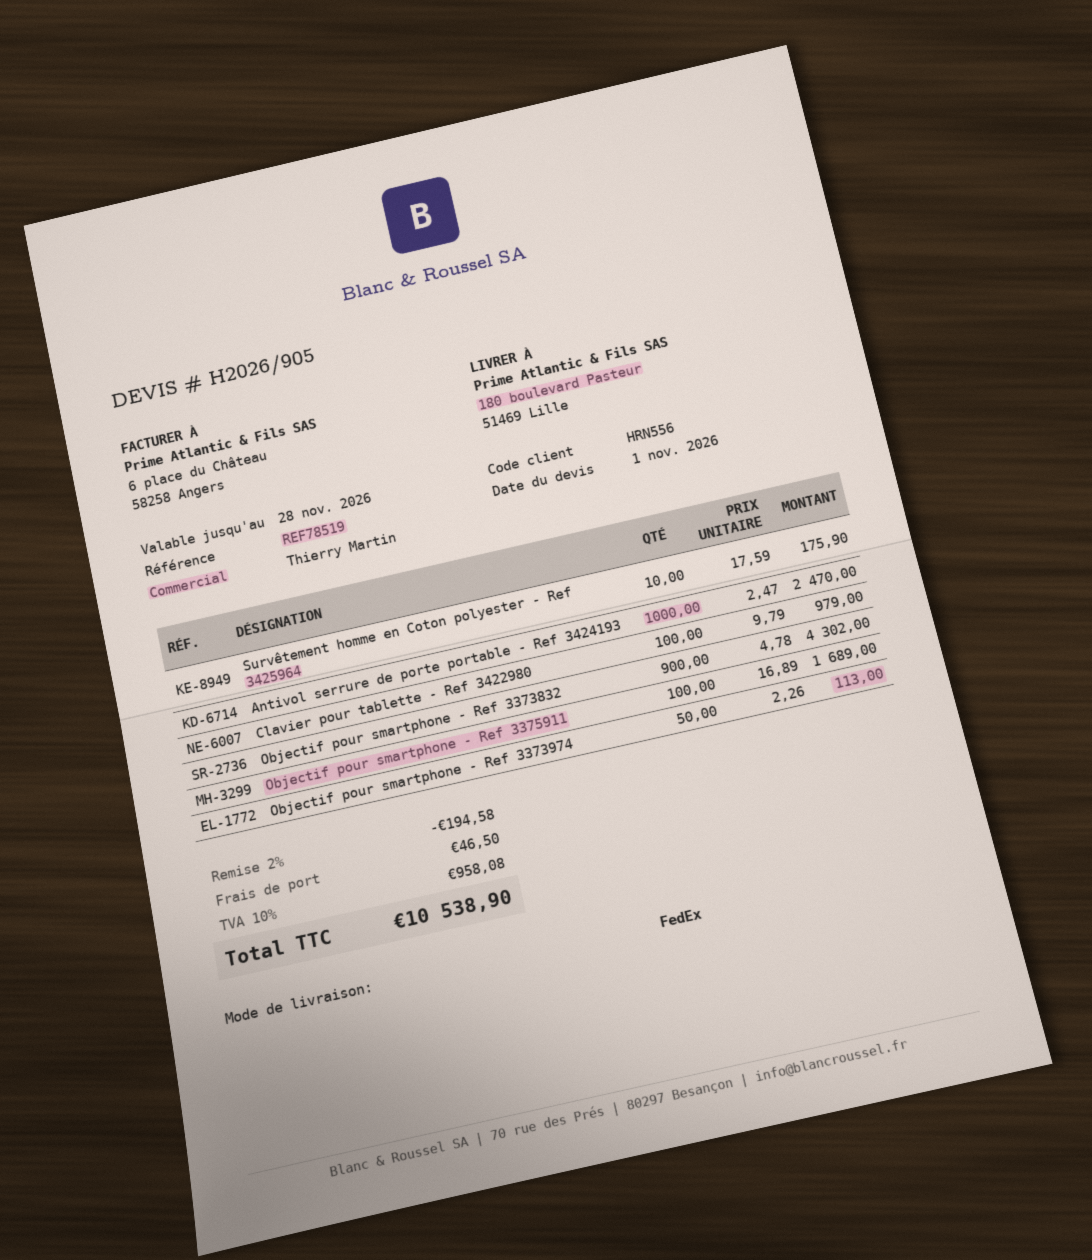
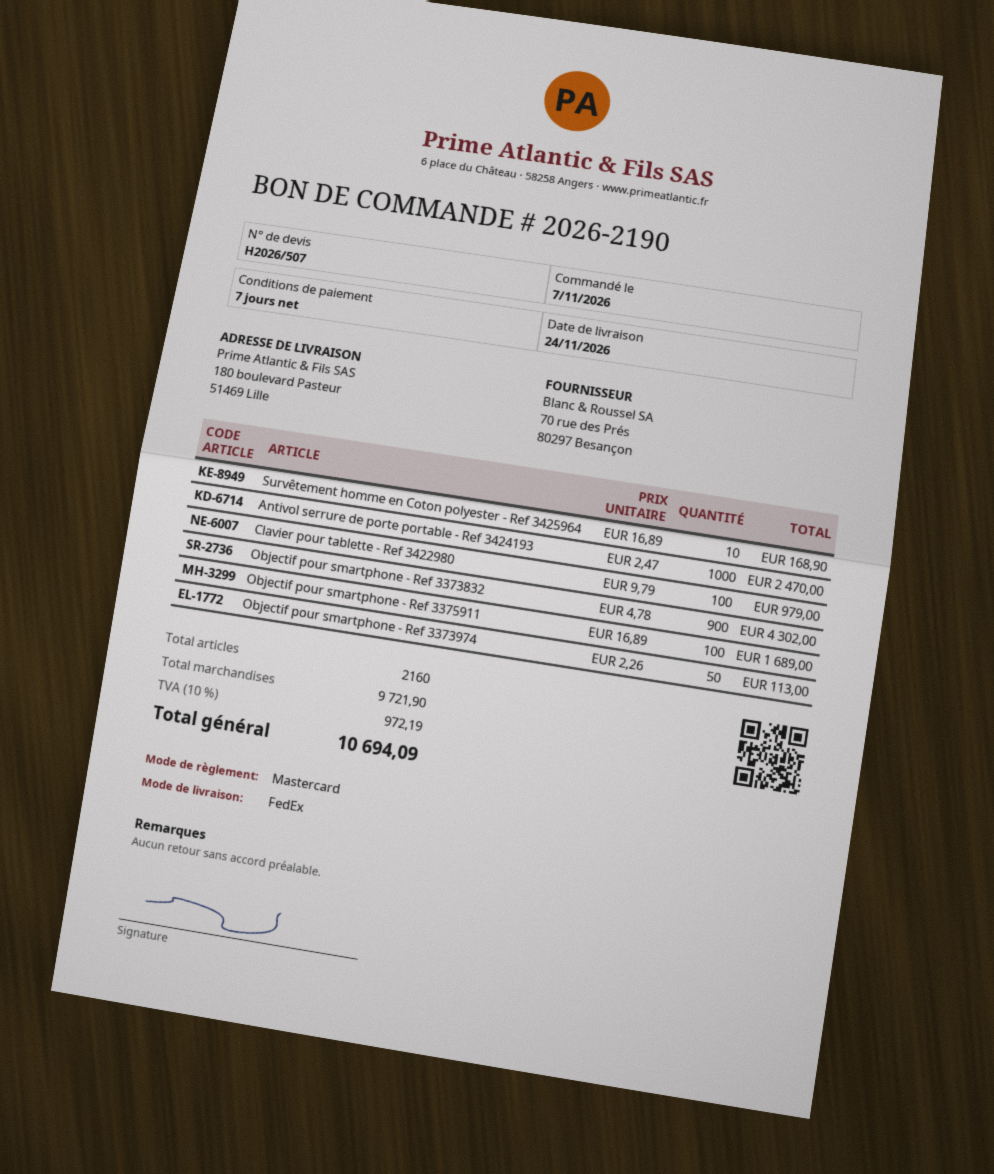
quote number: H2026/905 -> H2026/507
Survêtement homme en Coton polyester - Ref 3425964: 10 x 17.59 = 175.90 -> 10 x 16.89 = 168.90
discount: 2% = 194.58 -> none
shipping: 46.50 -> none
tax: 10% = 958.08 -> 10% = 972.19
total: 10538.90 -> 10694.09

